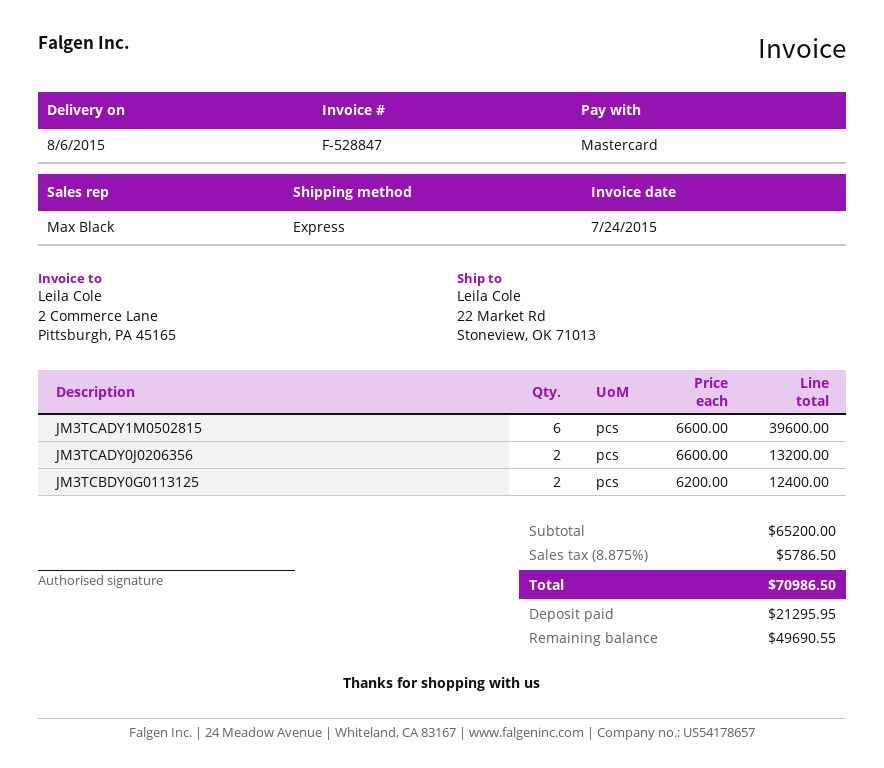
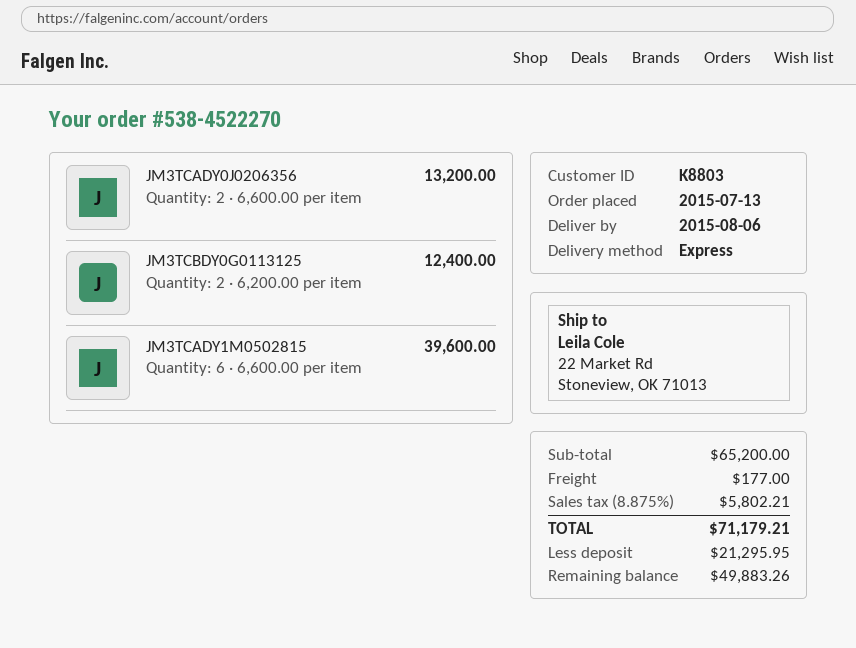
shipping: none -> 177.00
tax: 8.875% = 5786.50 -> 8.875% = 5802.21
total: 70986.50 -> 71179.21
balance: 49690.55 -> 49883.26

